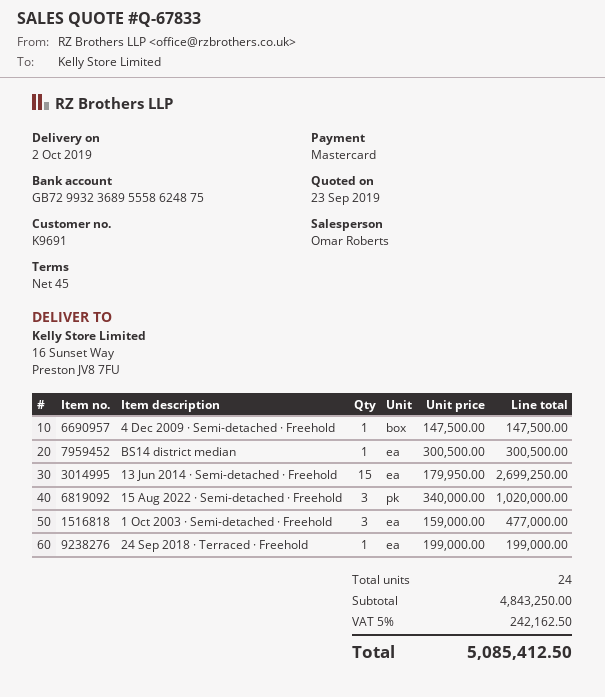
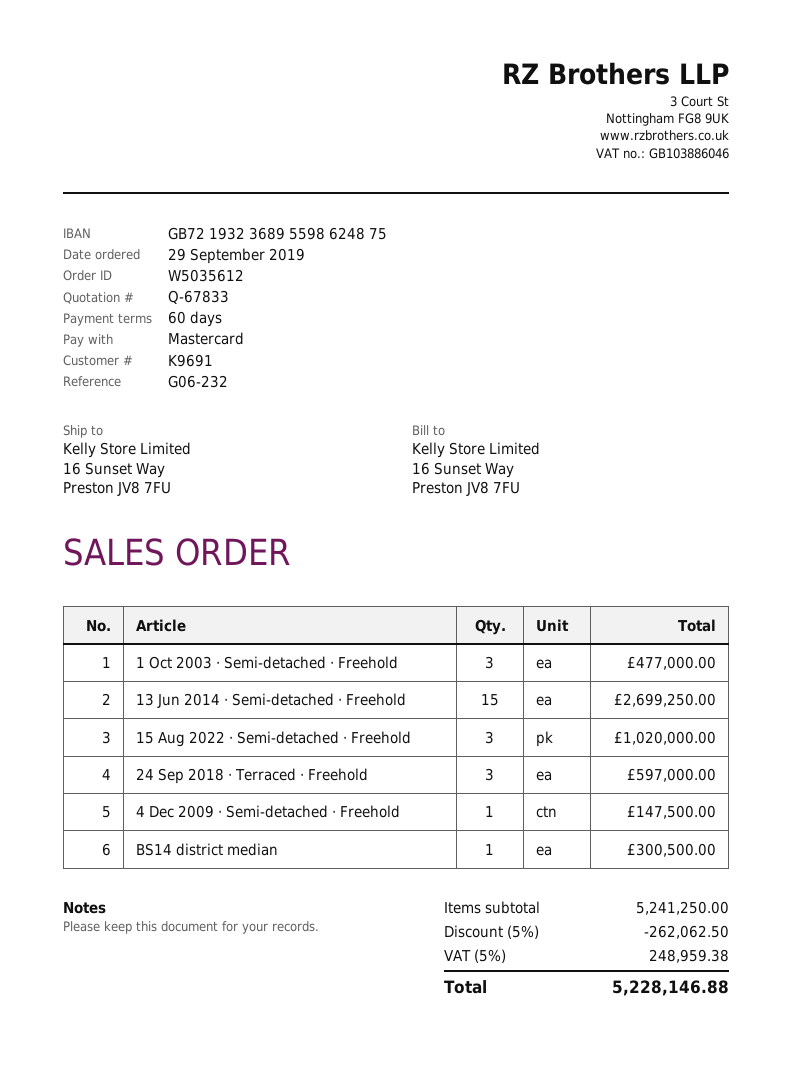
payment terms: 45 days -> 60 days
bank account: GB72993236895558624875 -> GB72193236895598624875
24 Sep 2018 · Terraced · Freehold: 1 for 199000.00 -> 3 for 597000.00
subtotal: 4843250.00 -> 5241250.00
discount: none -> 5% = 262062.50
tax: 5% = 242162.50 -> 5% = 248959.38
total: 5085412.50 -> 5228146.88

